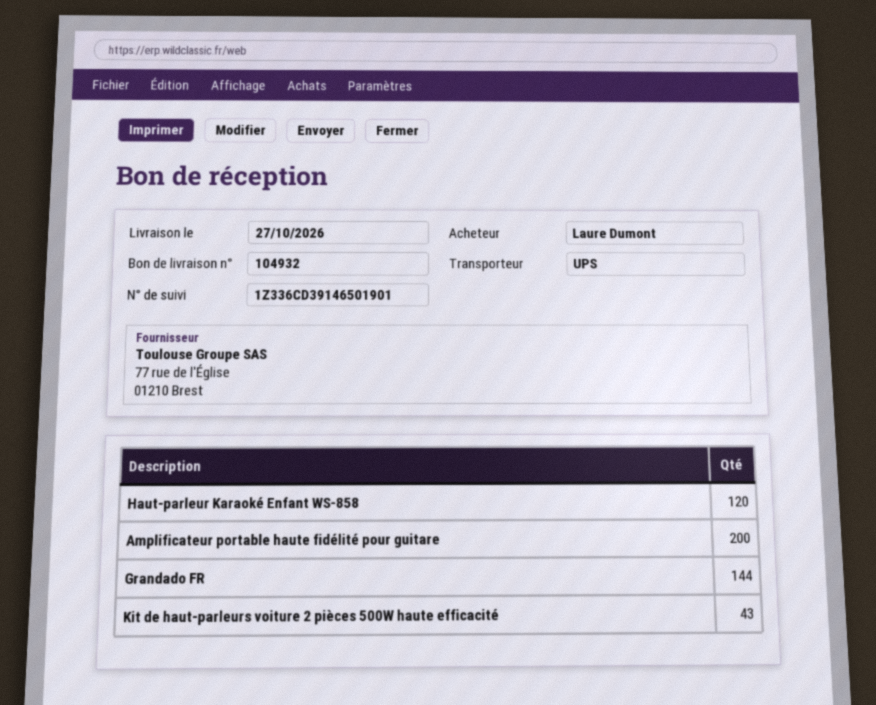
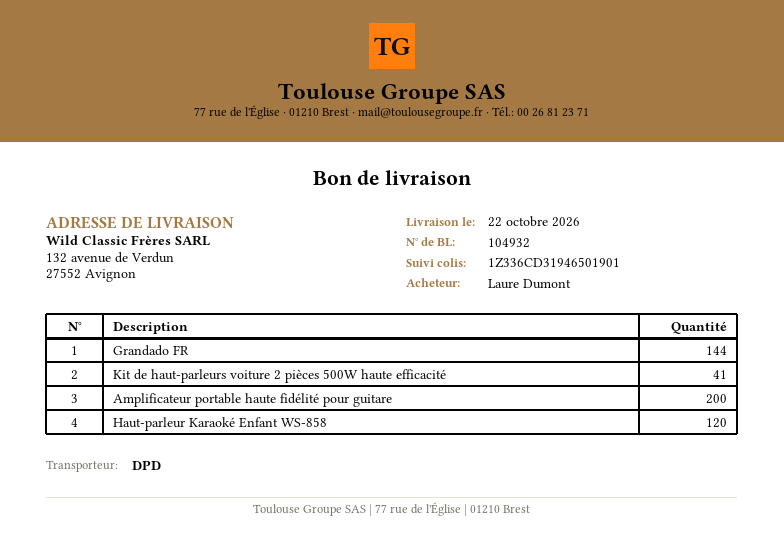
delivery date: 2026-10-27 -> 2026-10-22
shipping method: UPS -> DPD
tracking number: 1Z336CD39146501901 -> 1Z336CD31946501901
Kit de haut-parleurs voiture 2 pièces 500W haute efficacité: 43 -> 41

